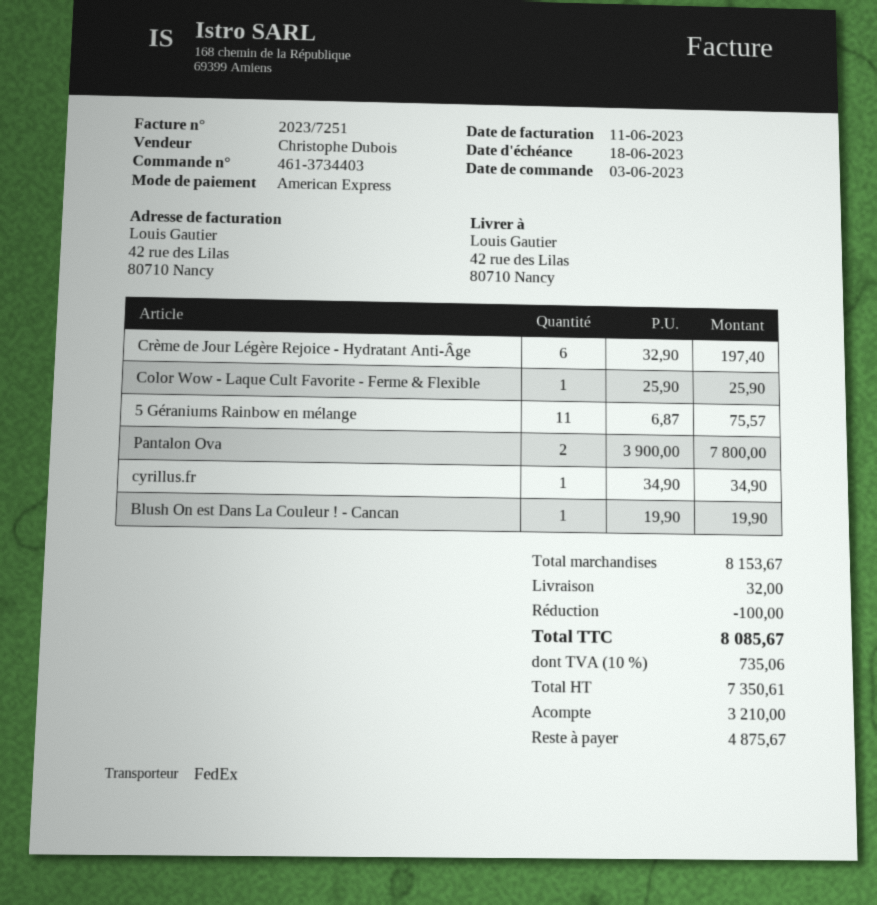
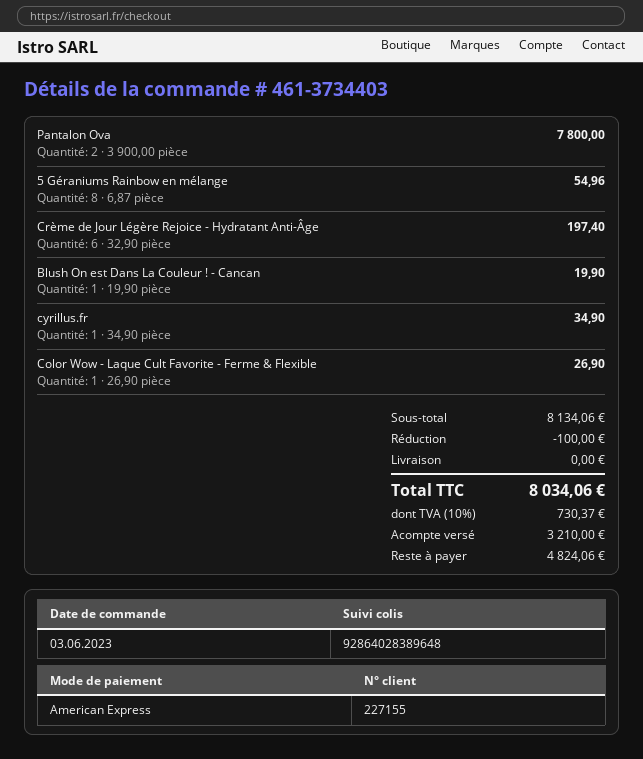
Color Wow - Laque Cult Favorite - Ferme & Flexible: 1 x 25.90 = 25.90 -> 1 x 26.90 = 26.90
5 Géraniums Rainbow en mélange: 11 x 6.87 = 75.57 -> 8 x 6.87 = 54.96
subtotal: 8153.67 -> 8134.06
shipping: 32.00 -> 0.00
tax: 10% = 735.06 -> 10% = 730.37
total: 8085.67 -> 8034.06
balance: 4875.67 -> 4824.06

